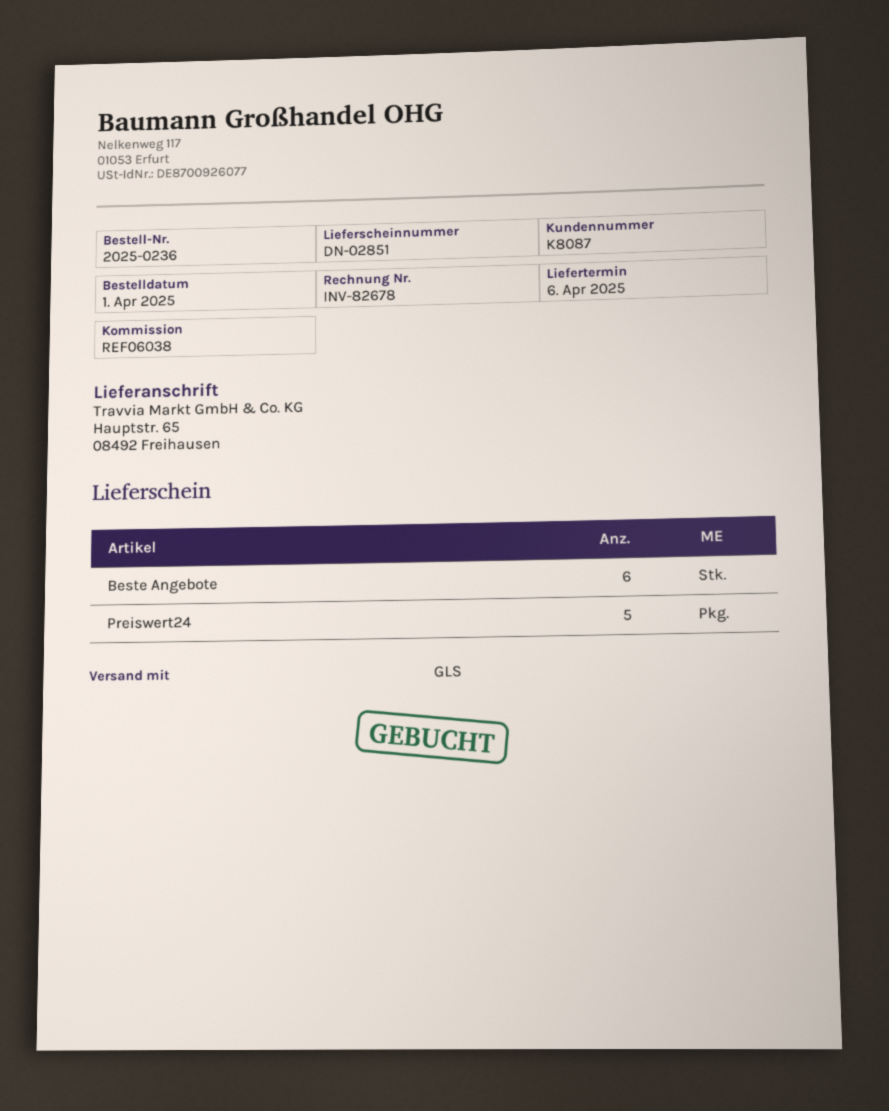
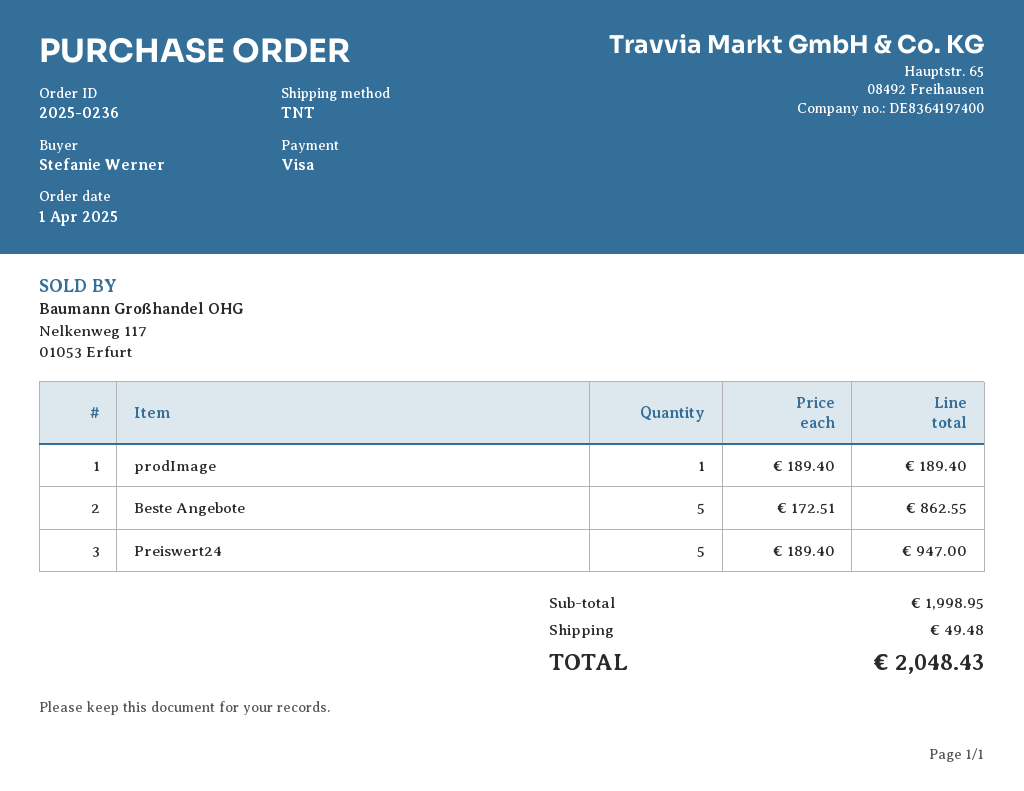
shipping method: GLS -> TNT
Beste Angebote: 6 -> 5
prodImage: none -> 1

